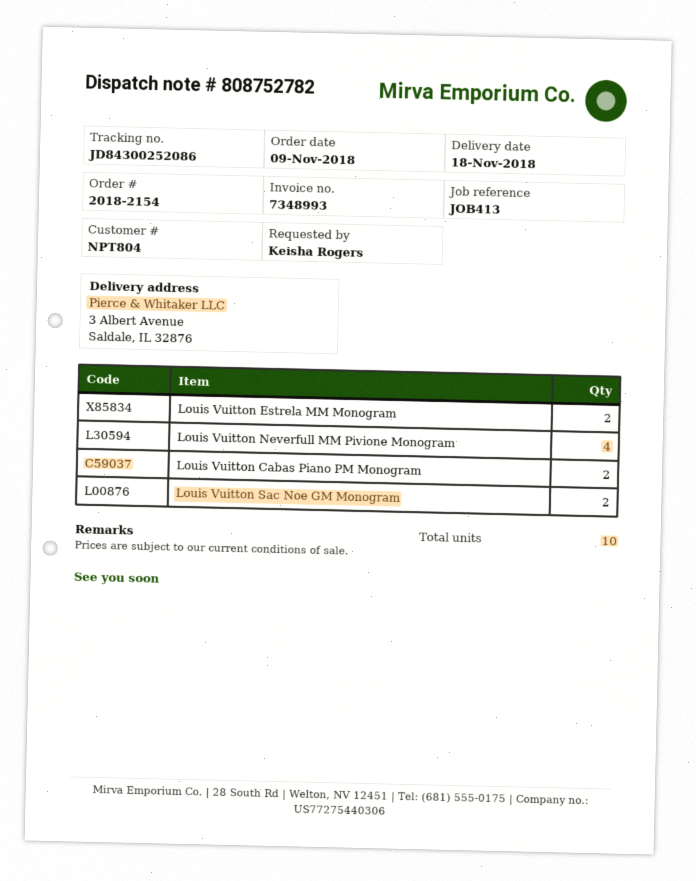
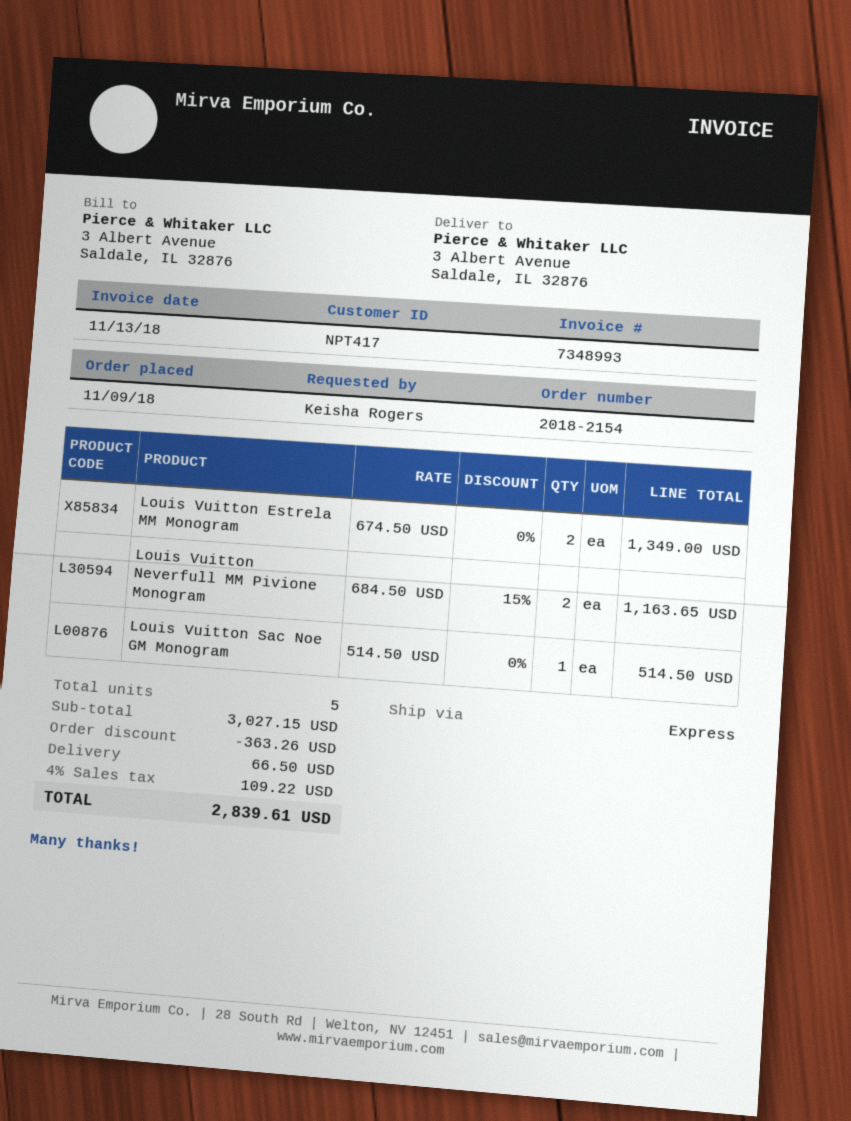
customer number: NPT804 -> NPT417
Louis Vuitton Neverfull MM Pivione Monogram: 4 -> 2
Louis Vuitton Cabas Piano PM Monogram: 2 -> none
Louis Vuitton Sac Noe GM Monogram: 2 -> 1
total quantity: 10 -> 5

